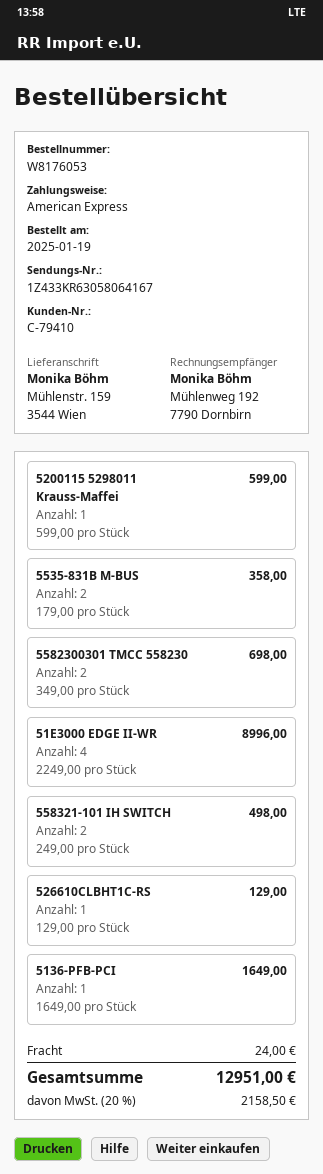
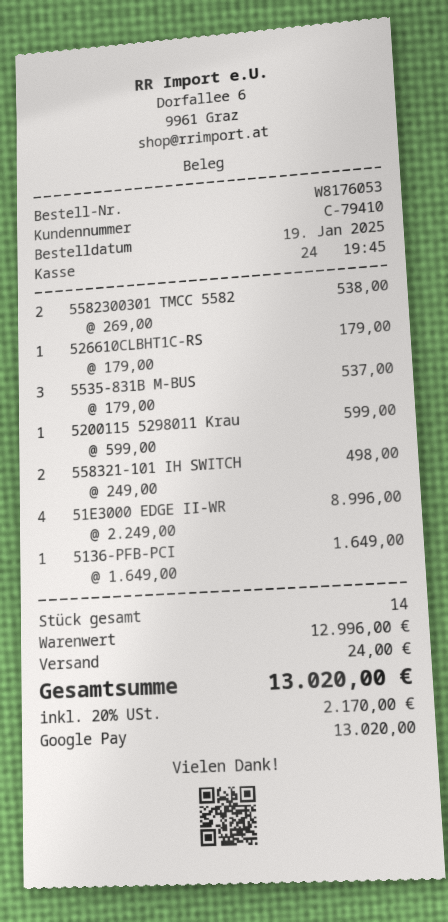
payment method: American Express -> Google Pay
5535-831B M-BUS: 2 x 179.00 = 358.00 -> 3 x 179.00 = 537.00
5582300301 TMCC 558230: 2 x 349.00 = 698.00 -> 2 x 269.00 = 538.00
526610CLBHT1C-RS: 1 x 129.00 = 129.00 -> 1 x 179.00 = 179.00
tax: 20% = 2158.50 -> 20% = 2170.00
total: 12951.00 -> 13020.00

